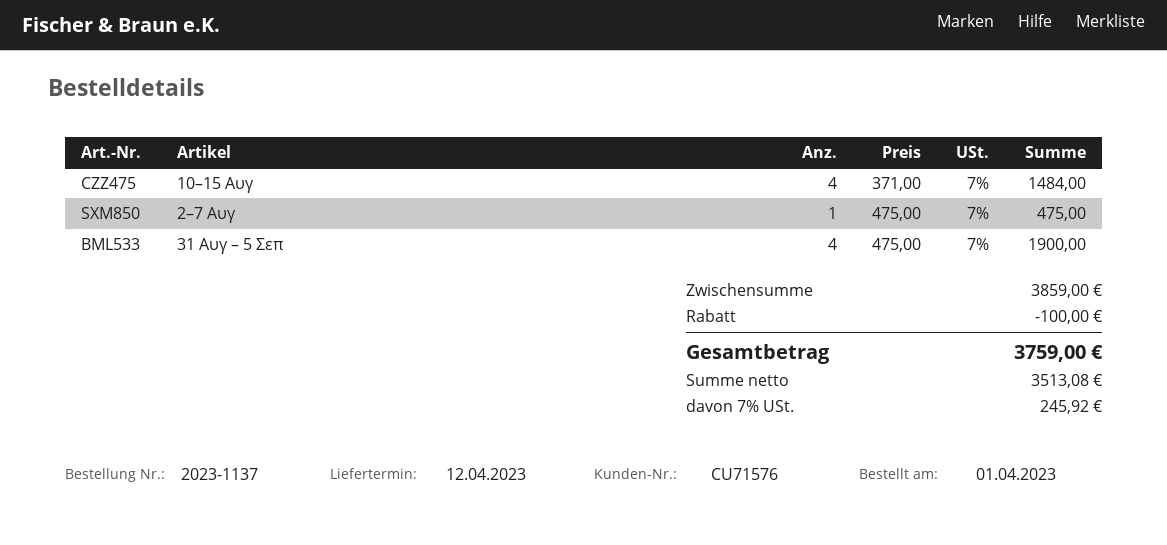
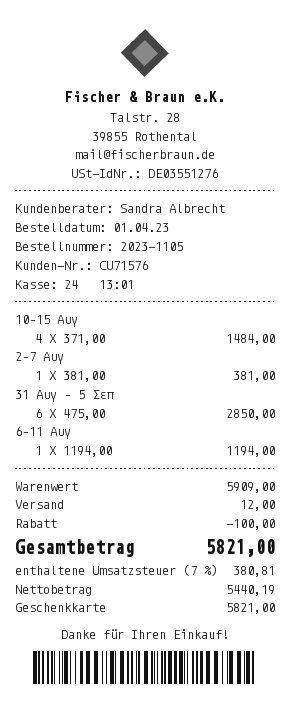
order number: 2023-1137 -> 2023-1105
2–7 Αυγ: 1 x 475.00 = 475.00 -> 1 x 381.00 = 381.00
31 Αυγ – 5 Σεπ: 4 x 475.00 = 1900.00 -> 6 x 475.00 = 2850.00
6–11 Αυγ: none -> 1 x 1194.00 = 1194.00
subtotal: 3859.00 -> 5909.00
shipping: none -> 12.00
net: 3513.08 -> 5440.19
tax: 7% = 245.92 -> 7% = 380.81
total: 3759.00 -> 5821.00

